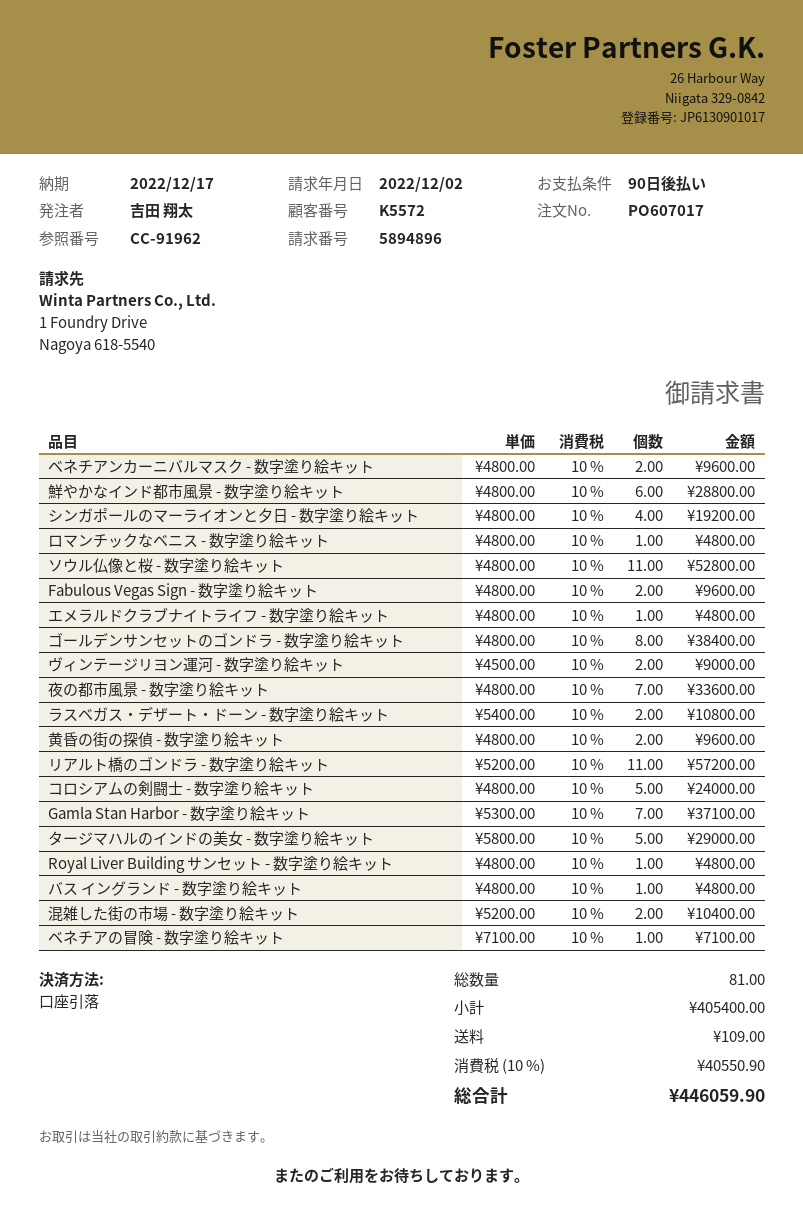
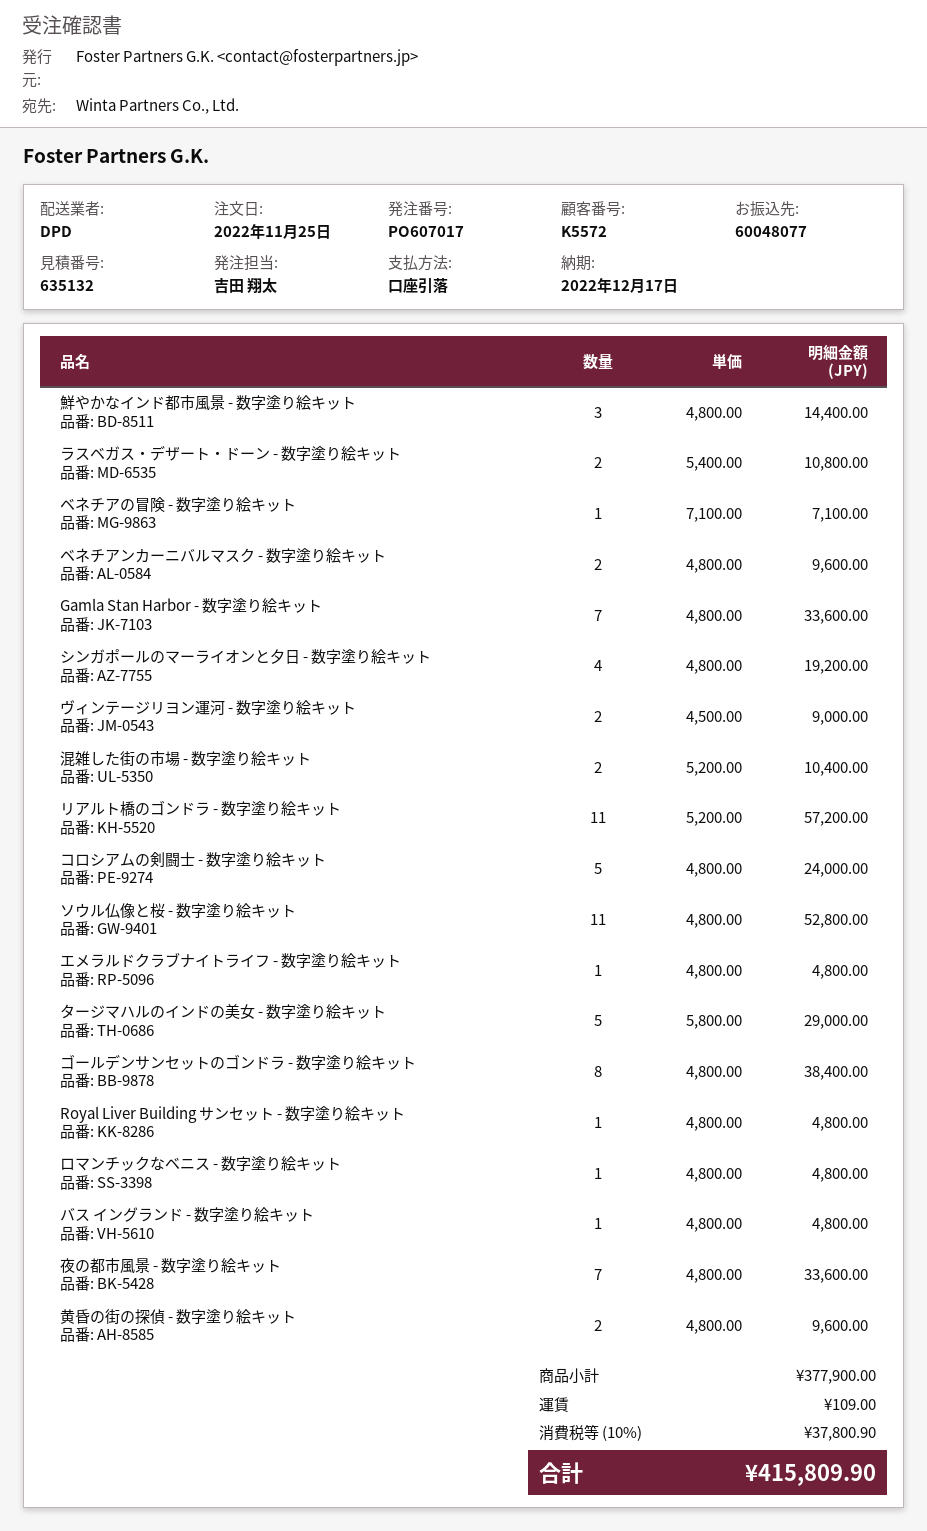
鮮やかなインド都市風景 - 数字塗り絵キット: 6 x 4800.00 = 28800.00 -> 3 x 4800.00 = 14400.00
Fabulous Vegas Sign - 数字塗り絵キット: 2 x 4800.00 = 9600.00 -> none
Gamla Stan Harbor - 数字塗り絵キット: 7 x 5300.00 = 37100.00 -> 7 x 4800.00 = 33600.00
subtotal: 405400.00 -> 377900.00
tax: 10% = 40550.90 -> 10% = 37800.90
total: 446059.90 -> 415809.90

